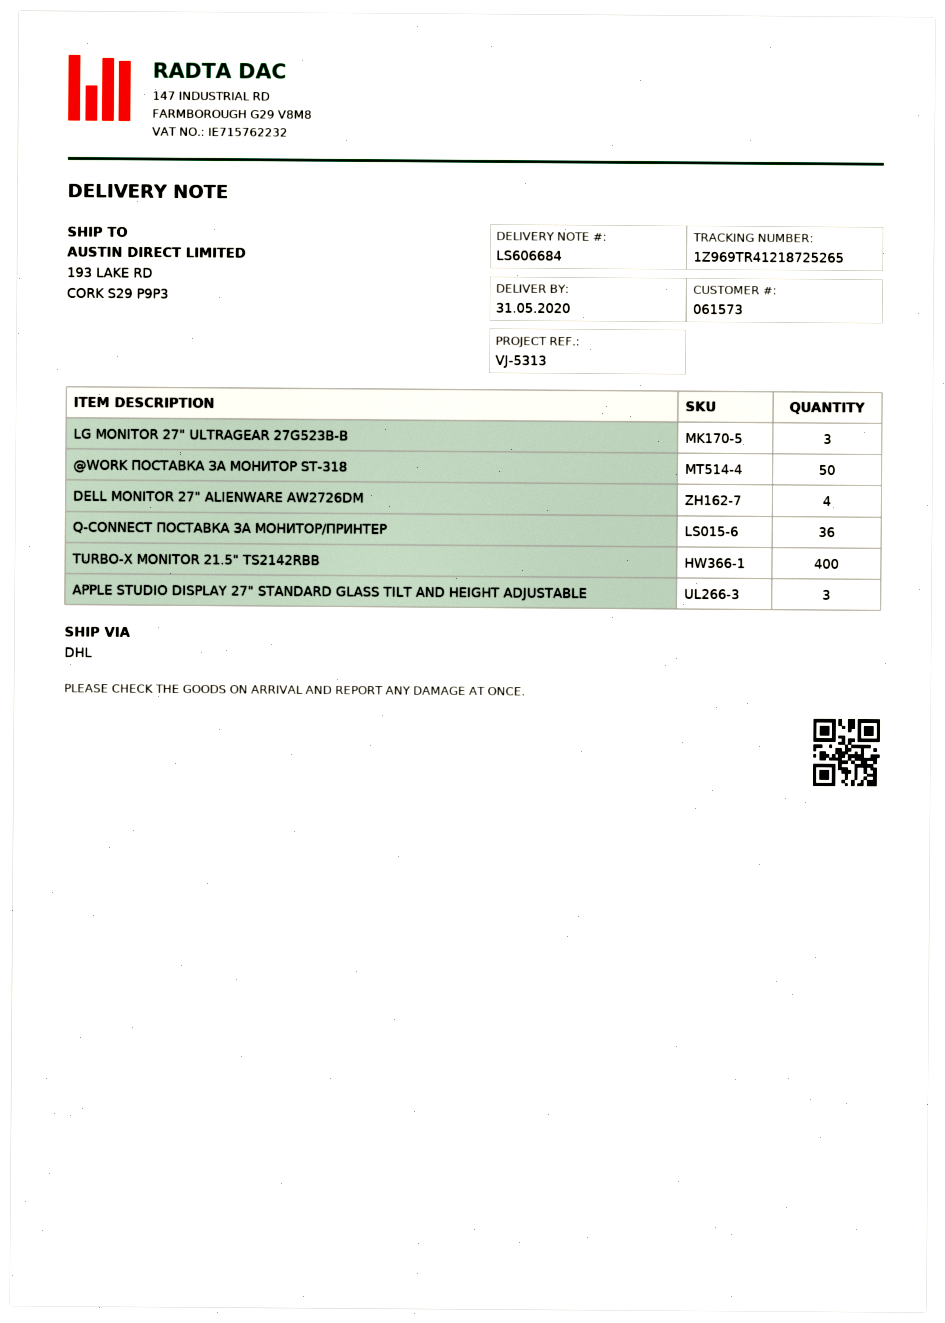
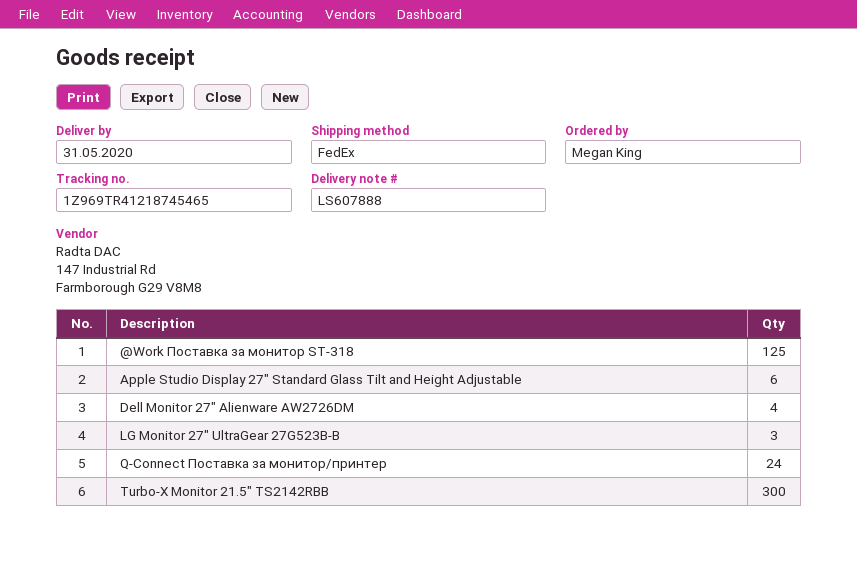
delivery note number: LS606684 -> LS607888
shipping method: DHL -> FedEx
tracking number: 1Z969TR41218725265 -> 1Z969TR41218745465
@WORK ПОСТАВКА ЗА МОНИТОР ST-318: 50 -> 125
Q-CONNECT ПОСТАВКА ЗА МОНИТОР/ПРИНТЕР: 36 -> 24
TURBO-X MONITOR 21.5" TS2142RBB: 400 -> 300
APPLE STUDIO DISPLAY 27" STANDARD GLASS TILT AND HEIGHT ADJUSTABLE: 3 -> 6

